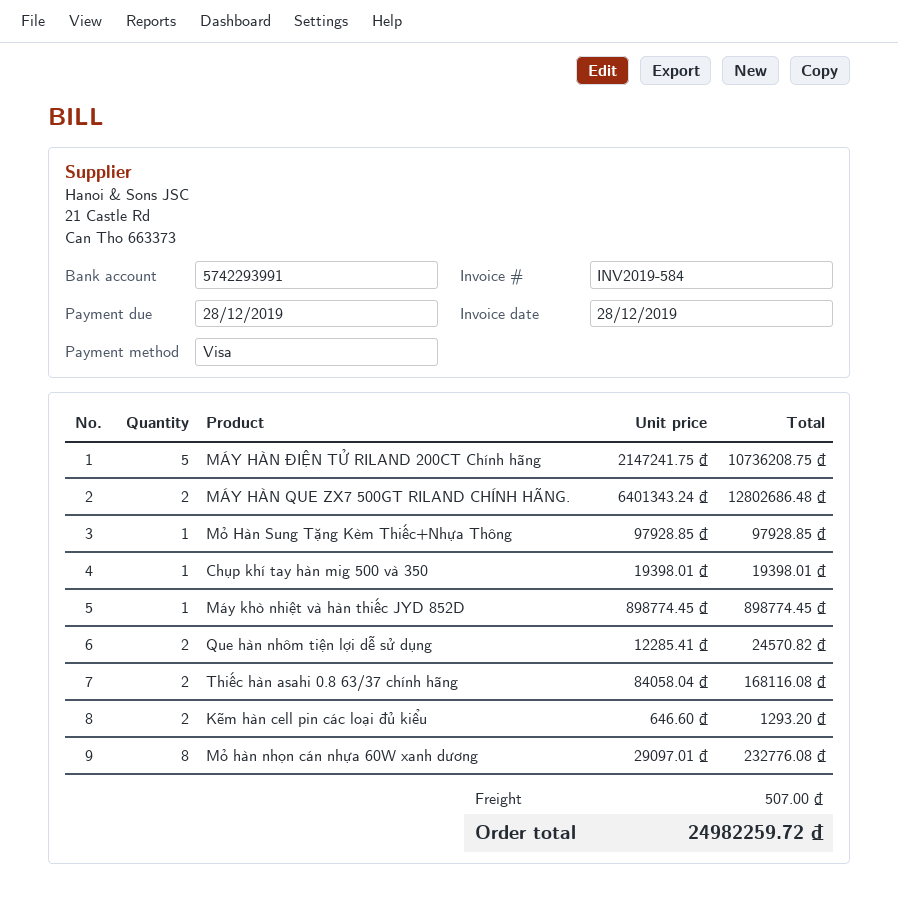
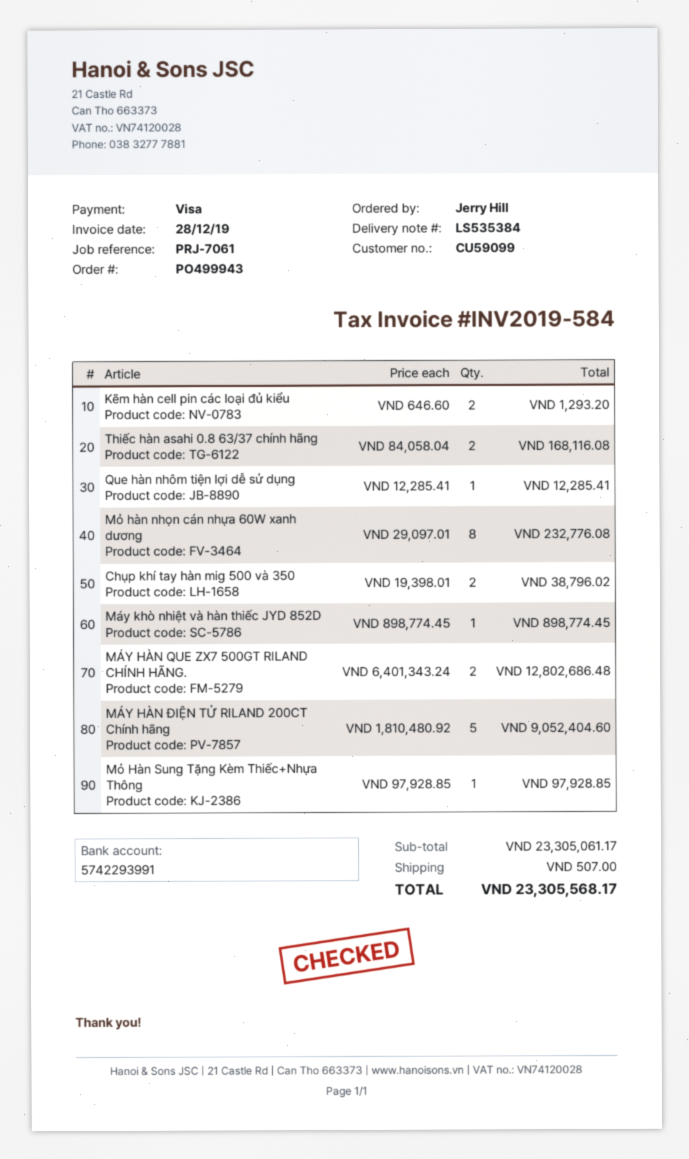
MÁY HÀN ĐIỆN TỬ RILAND 200CT Chính hãng: 5 x 2147241.75 = 10736208.75 -> 5 x 1810480.92 = 9052404.60
Chụp khí tay hàn mig 500 và 350: 1 x 19398.01 = 19398.01 -> 2 x 19398.01 = 38796.02
Que hàn nhôm tiện lợi dễ sử dụng: 2 x 12285.41 = 24570.82 -> 1 x 12285.41 = 12285.41
total: 24982259.72 -> 23305568.17

